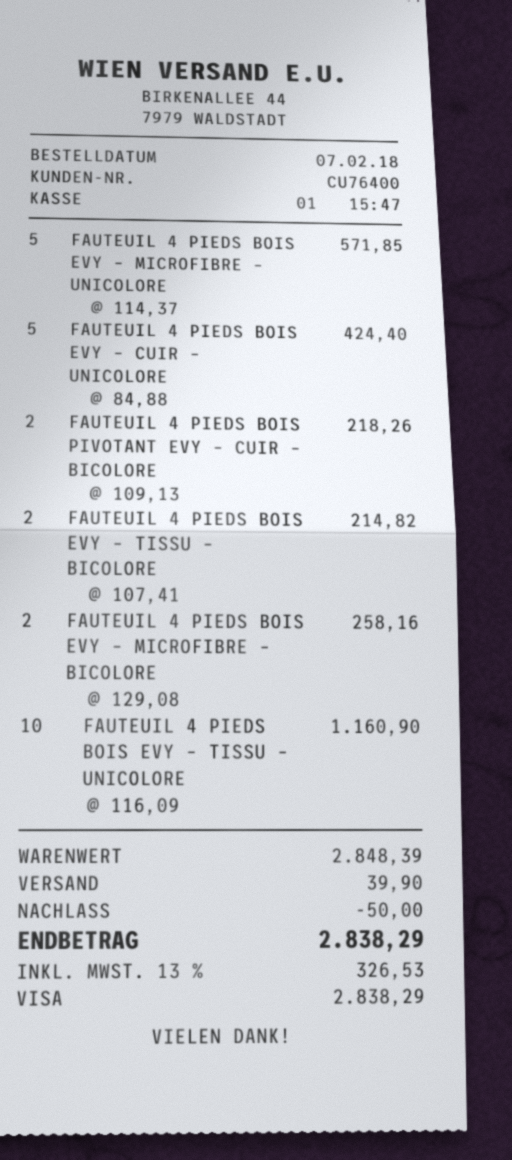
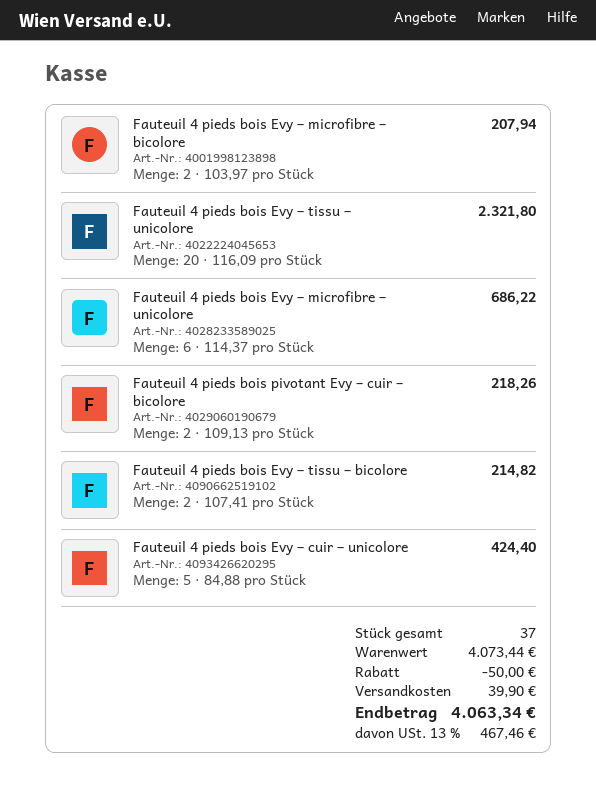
FAUTEUIL 4 PIEDS BOIS EVY – MICROFIBRE – UNICOLORE: 5 x 114.37 = 571.85 -> 6 x 114.37 = 686.22
FAUTEUIL 4 PIEDS BOIS EVY – MICROFIBRE – BICOLORE: 2 x 129.08 = 258.16 -> 2 x 103.97 = 207.94
FAUTEUIL 4 PIEDS BOIS EVY – TISSU – UNICOLORE: 10 x 116.09 = 1160.90 -> 20 x 116.09 = 2321.80
subtotal: 2848.39 -> 4073.44
tax: 13% = 326.53 -> 13% = 467.46
total: 2838.29 -> 4063.34

